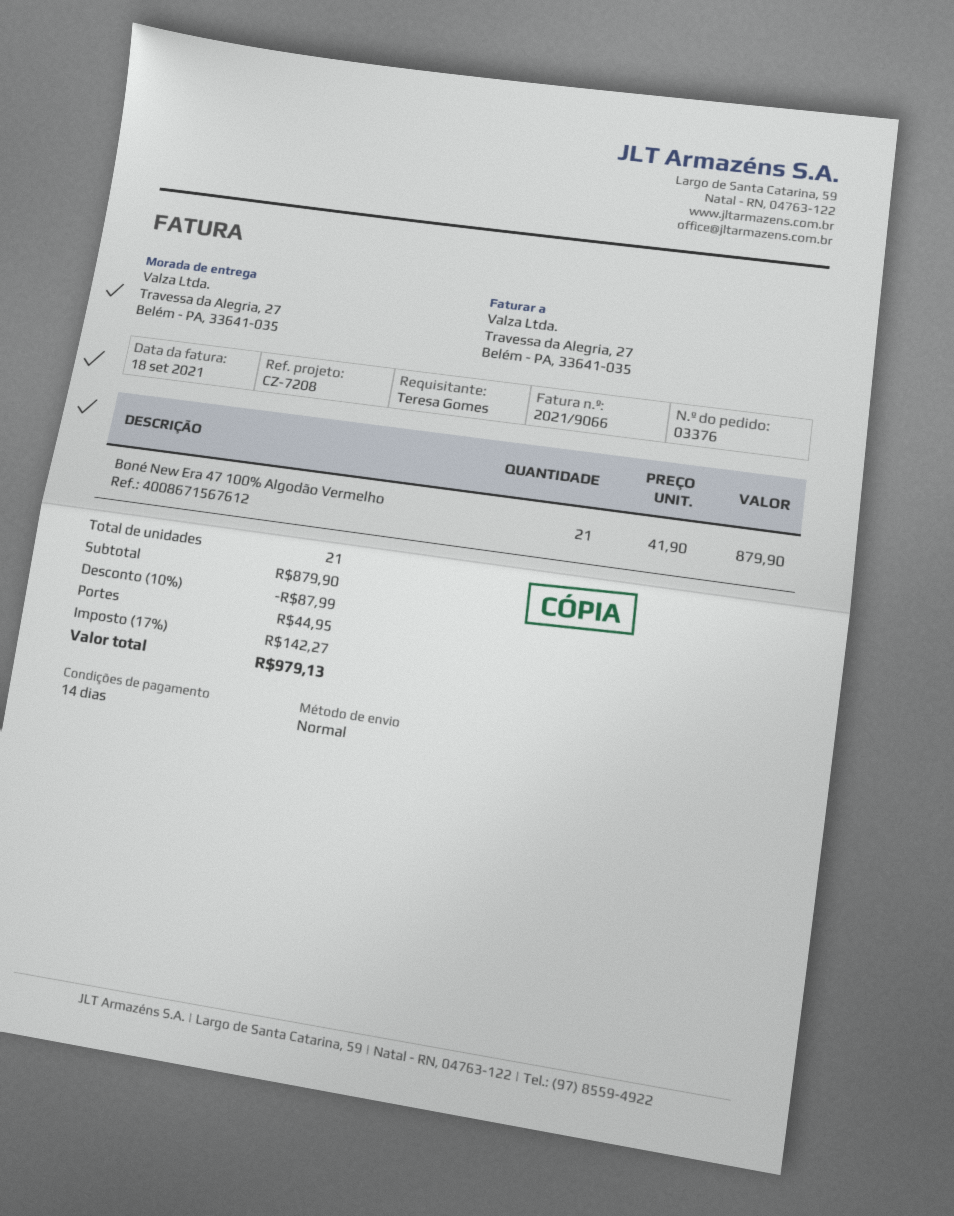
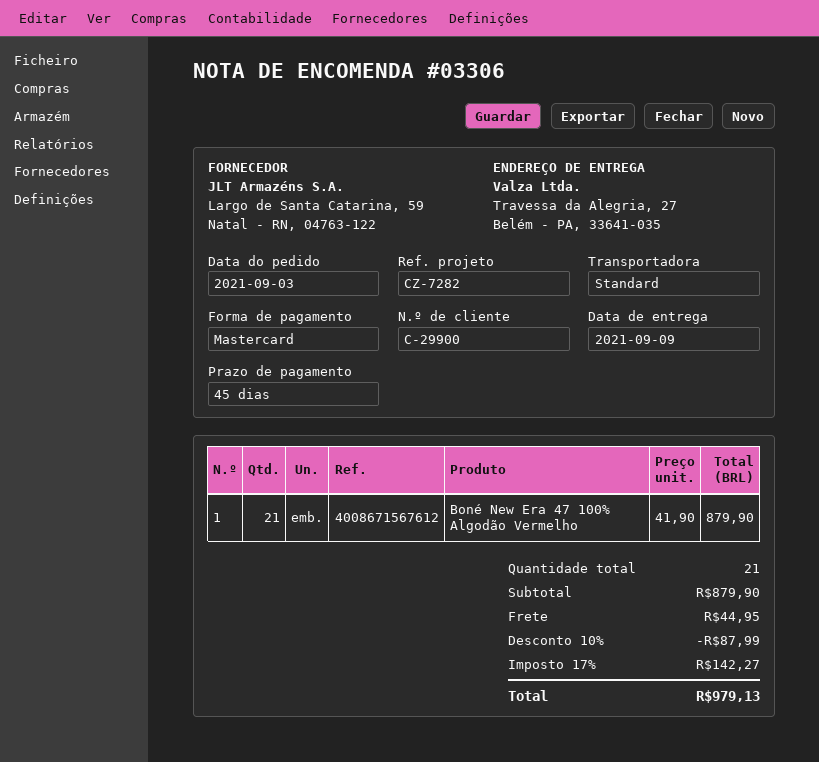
order number: 03376 -> 03306
payment terms: 14 days -> 45 days
reference: CZ-7208 -> CZ-7282

